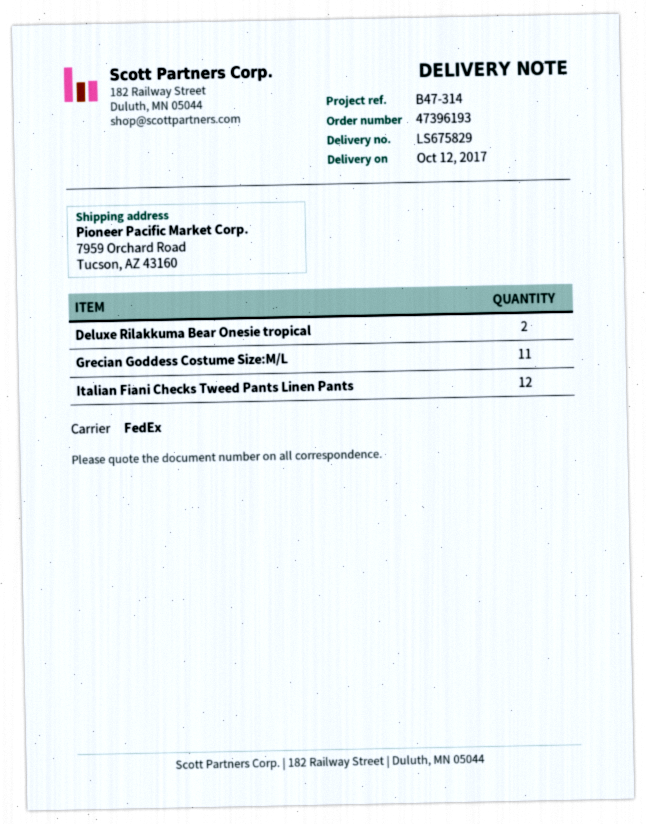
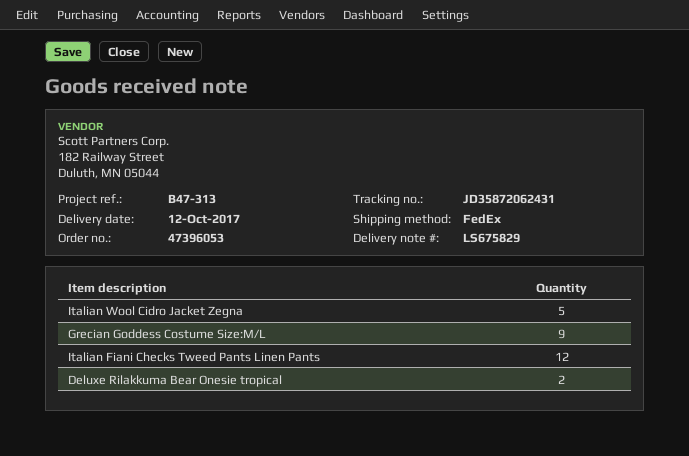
order number: 47396193 -> 47396053
reference: B47-314 -> B47-313
Grecian Goddess Costume Size:M/L: 11 -> 9
Italian Wool Cidro Jacket Zegna: none -> 5

